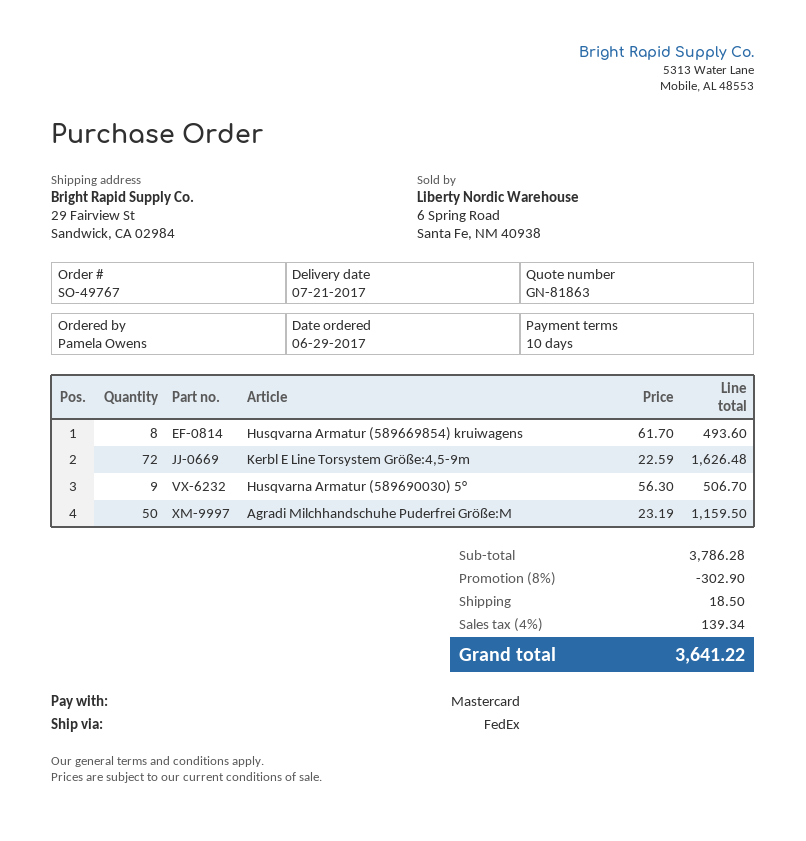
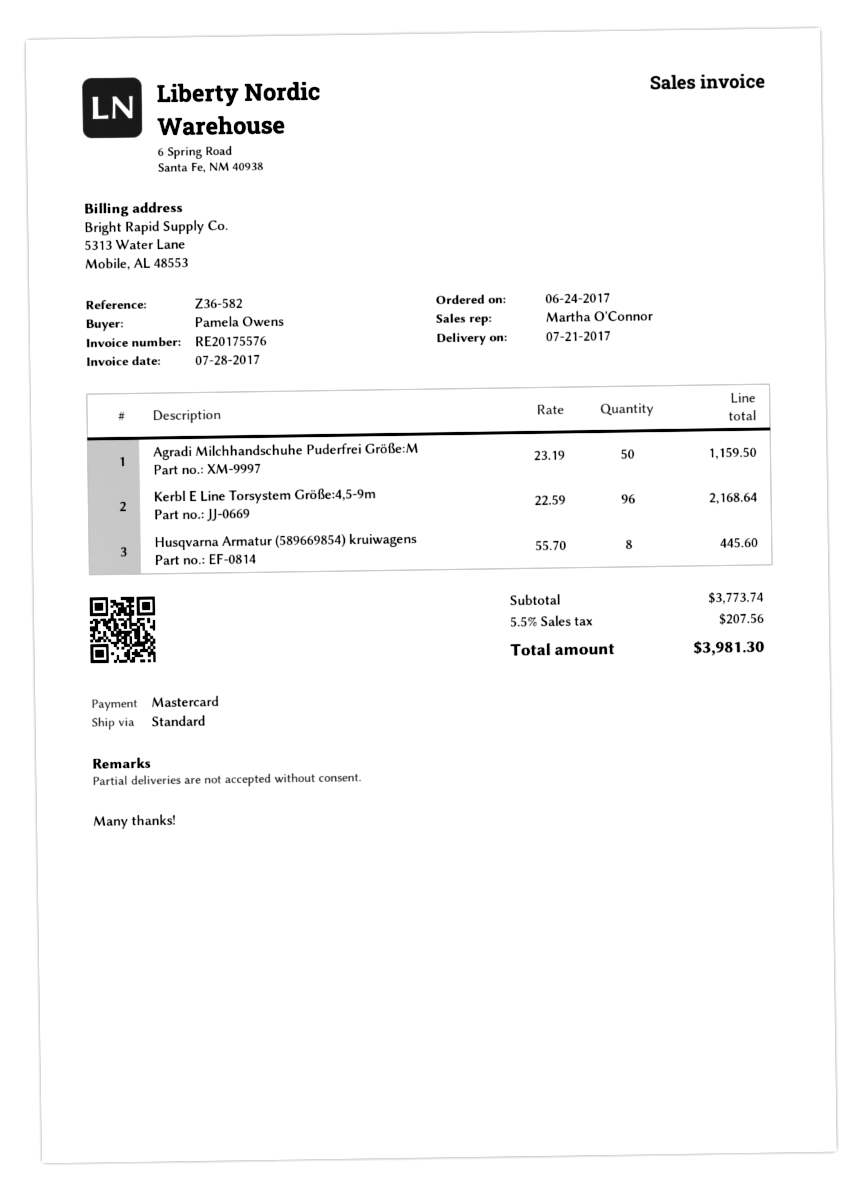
order date: 2017-06-29 -> 2017-06-24
shipping method: FedEx -> standard
Husqvarna Armatur (589669854) kruiwagens: 8 x 61.70 = 493.60 -> 8 x 55.70 = 445.60
Kerbl E Line Torsystem Größe:4,5-9m: 72 x 22.59 = 1626.48 -> 96 x 22.59 = 2168.64
Husqvarna Armatur (589690030) 5°: 9 x 56.30 = 506.70 -> none
subtotal: 3786.28 -> 3773.74
discount: 8% = 302.90 -> none
shipping: 18.50 -> none
tax: 4% = 139.34 -> 5.5% = 207.56
total: 3641.22 -> 3981.30

